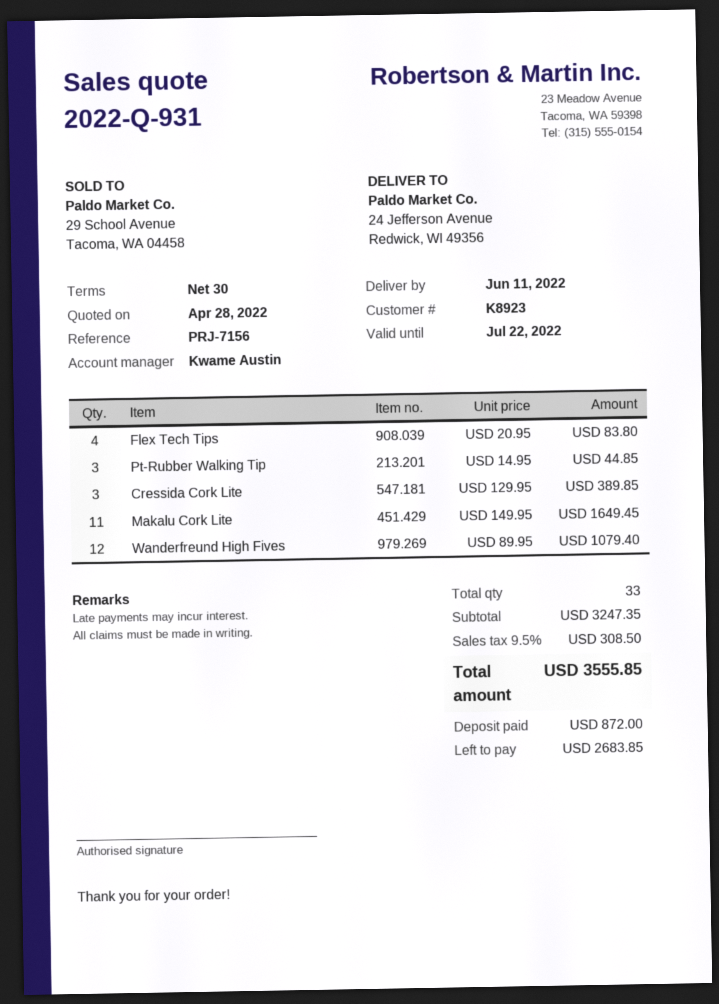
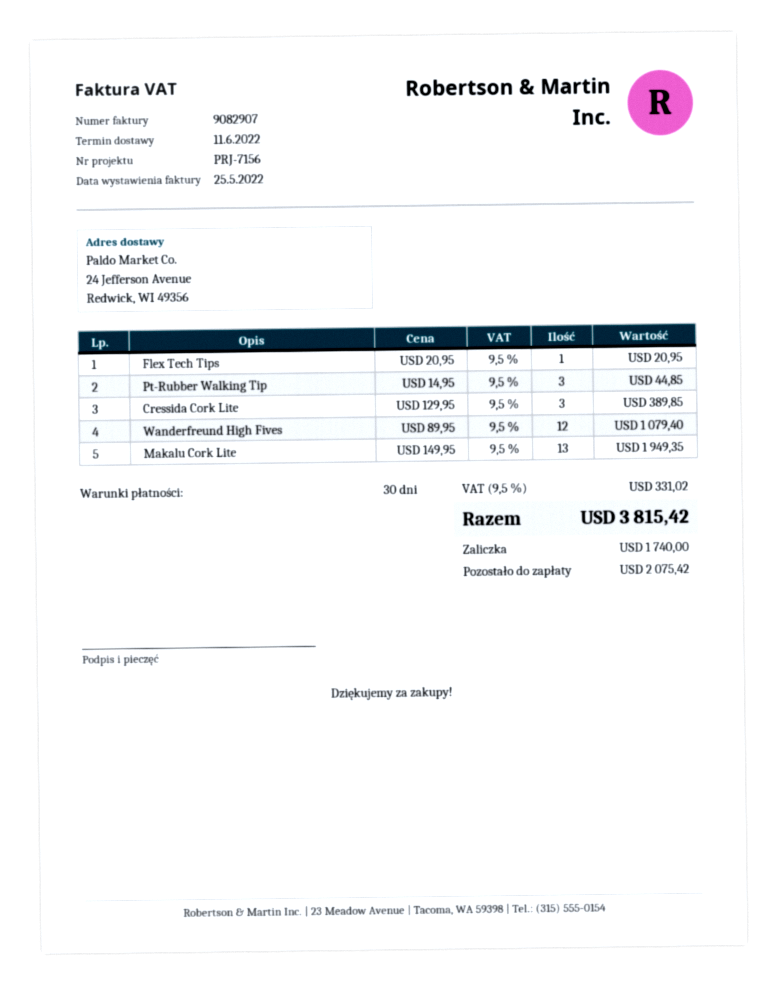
Flex Tech Tips: 4 x 20.95 = 83.80 -> 1 x 20.95 = 20.95
Makalu Cork Lite: 11 x 149.95 = 1649.45 -> 13 x 149.95 = 1949.35
tax: 9.5% = 308.50 -> 9.5% = 331.02
total: 3555.85 -> 3815.42
deposit: 872.00 -> 1740.00
balance: 2683.85 -> 2075.42

